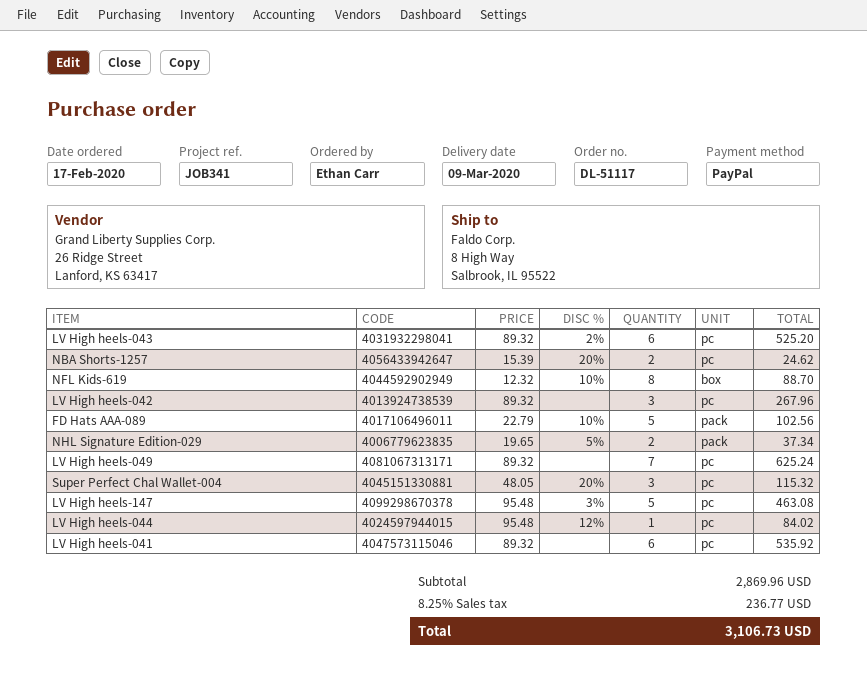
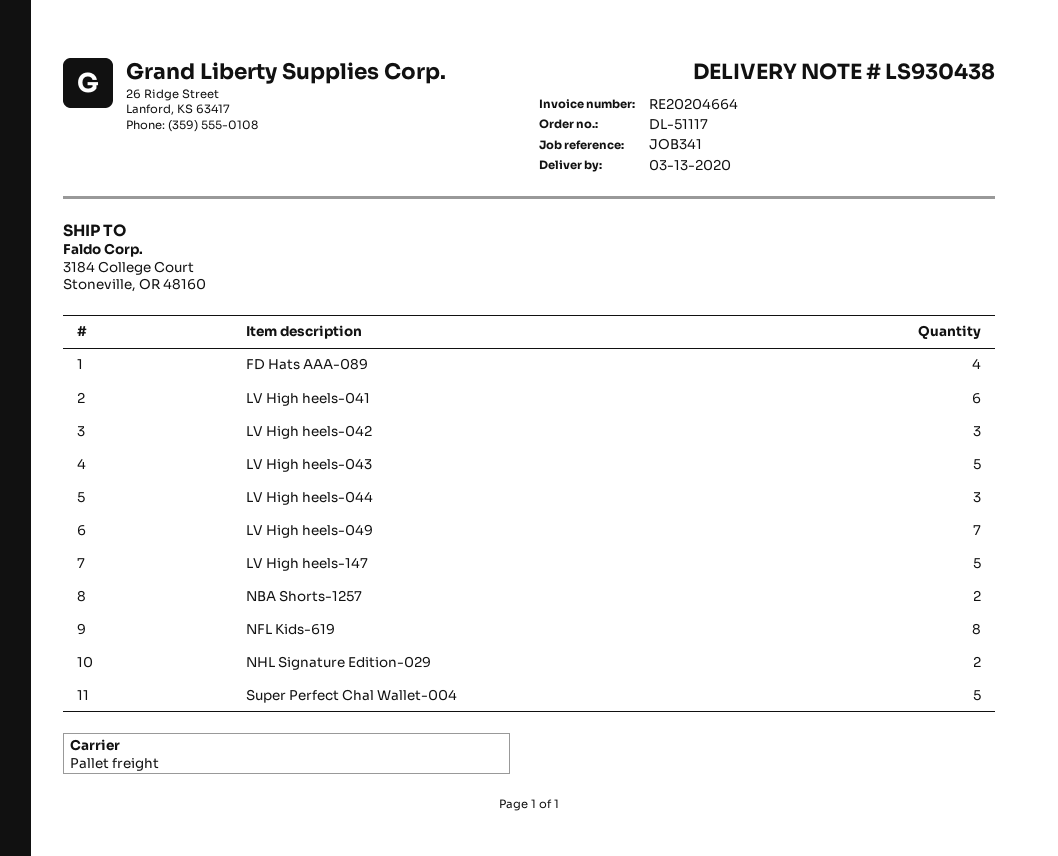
delivery date: 2020-03-09 -> 2020-03-13
ship to: 8 High Way, Salbrook, IL 95522 -> 3184 College Court, Stoneville, OR 48160
LV High heels-043: 6 -> 5
FD Hats AAA-089: 5 -> 4
Super Perfect Chal Wallet-004: 3 -> 5
LV High heels-044: 1 -> 3

